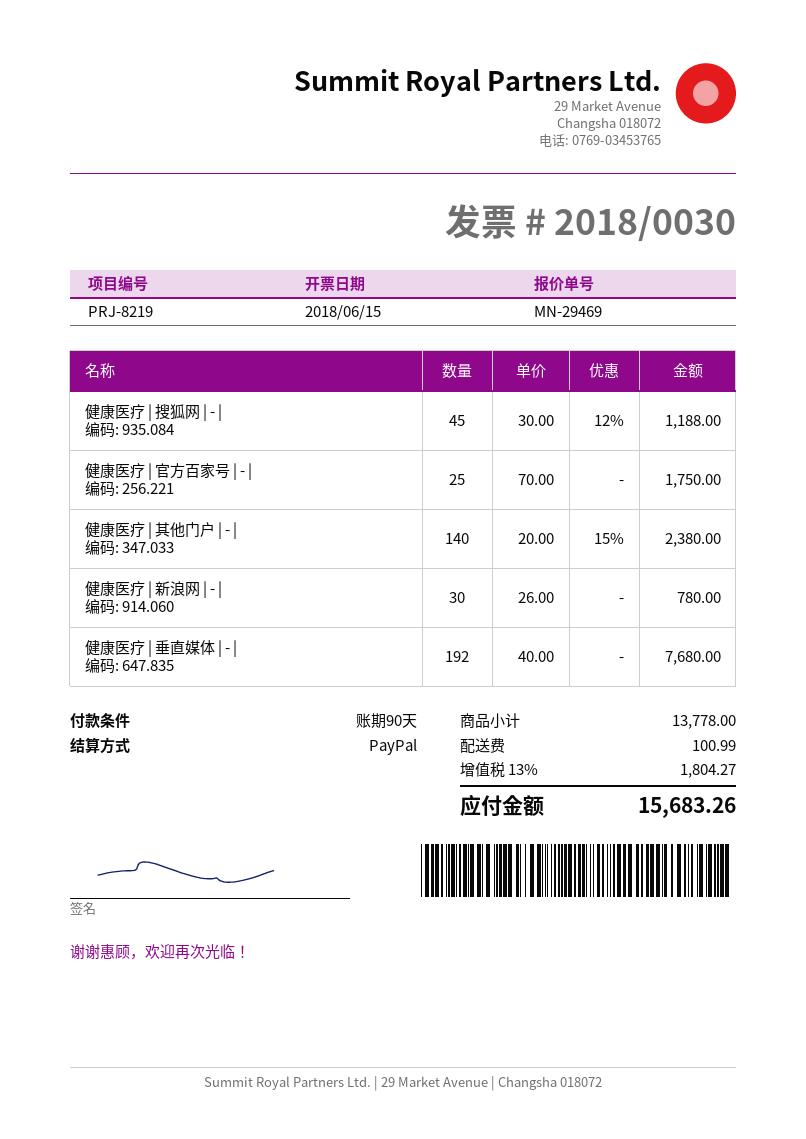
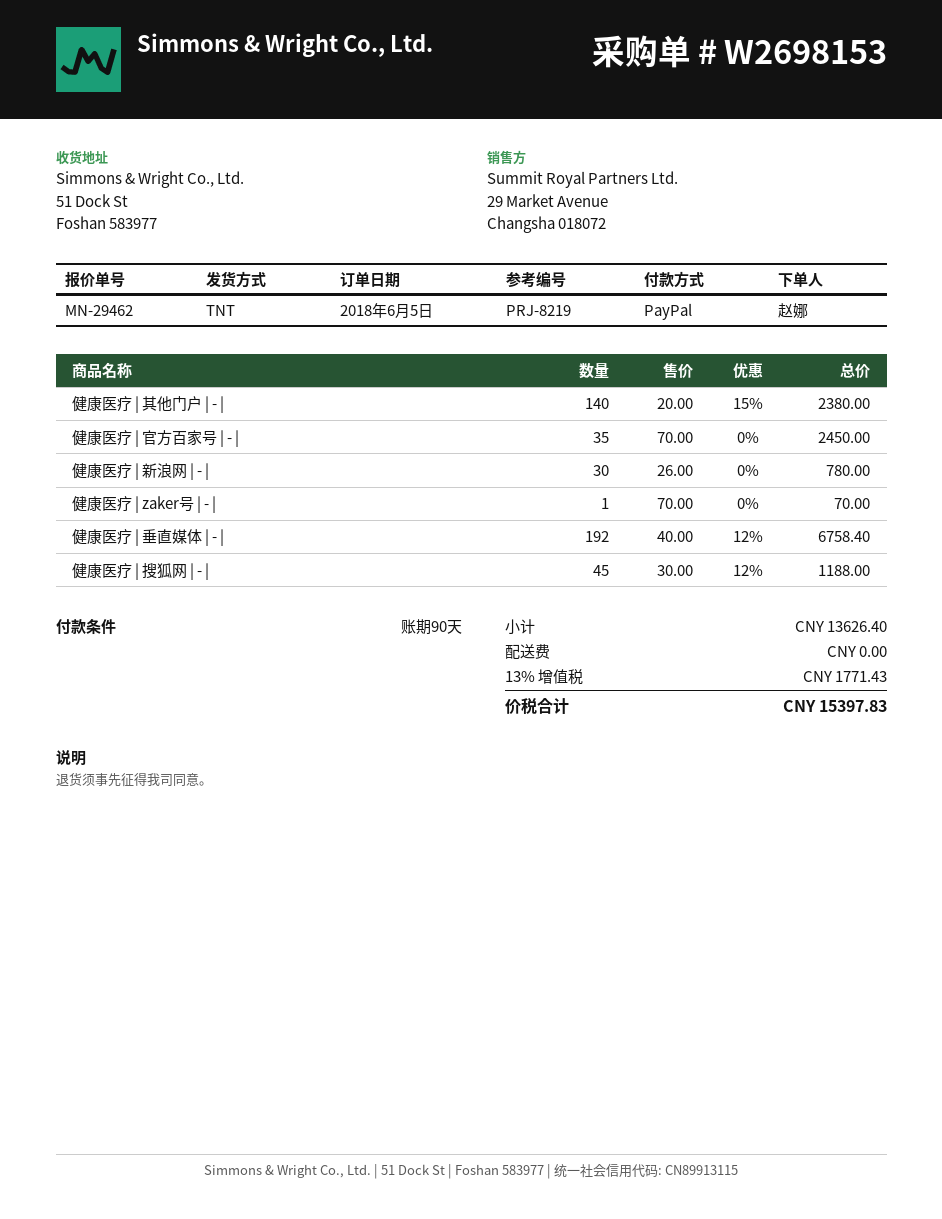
quote number: MN-29469 -> MN-29462
健康医疗 | 官方百家号 | - |: 25 x 70.00 = 1750.00 -> 35 x 70.00 = 2450.00
健康医疗 | 垂直媒体 | - |: 192 x 40.00 = 7680.00 -> 192 x 40.00 - 12% = 6758.40
健康医疗 | zaker号 | - |: none -> 1 x 70.00 = 70.00
subtotal: 13778.00 -> 13626.40
shipping: 100.99 -> 0.00
tax: 13% = 1804.27 -> 13% = 1771.43
total: 15683.26 -> 15397.83

